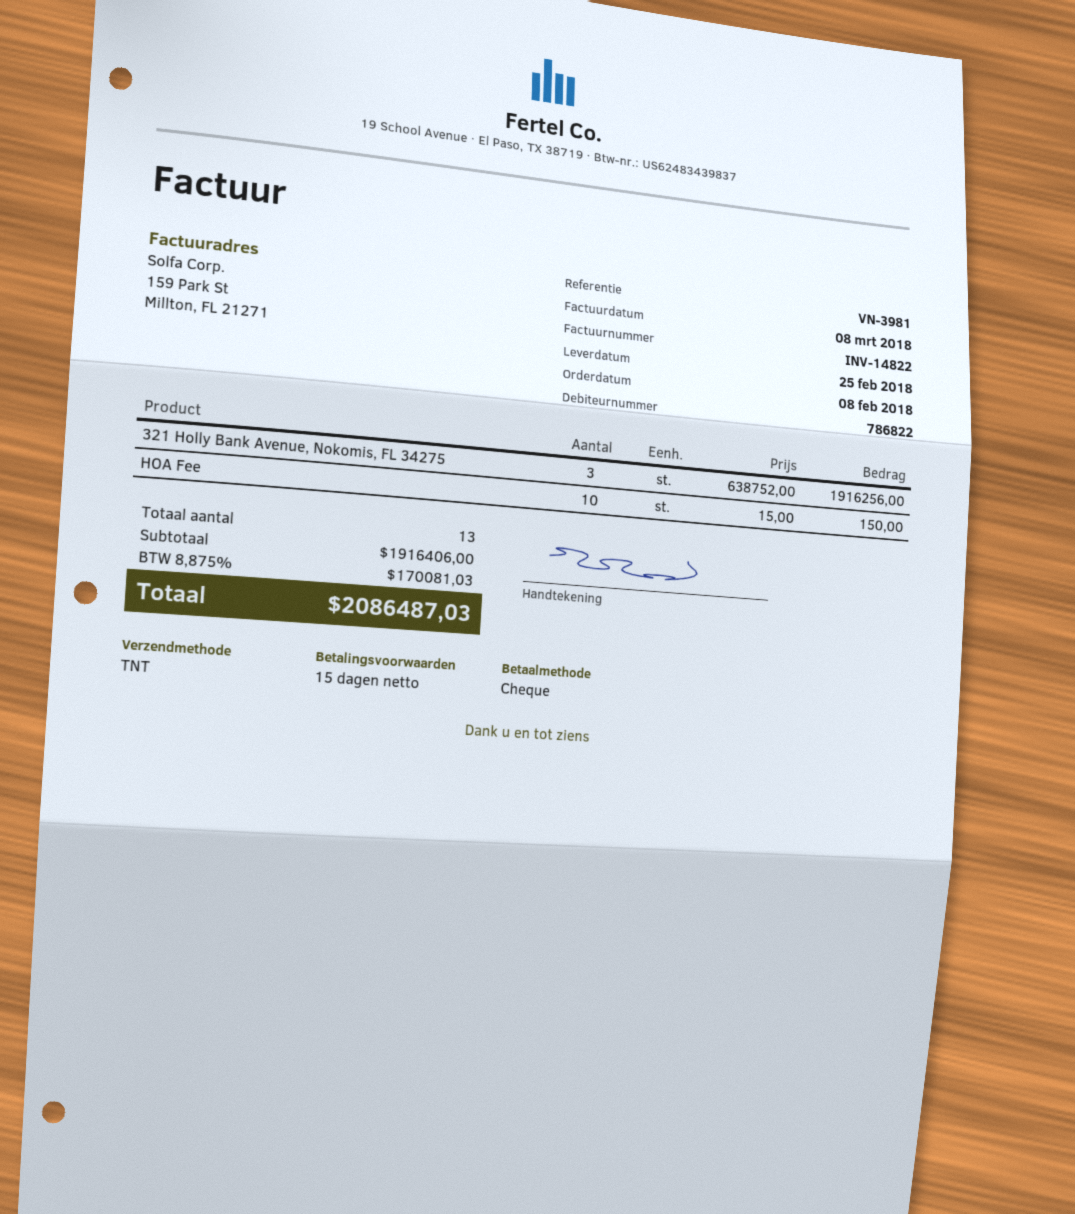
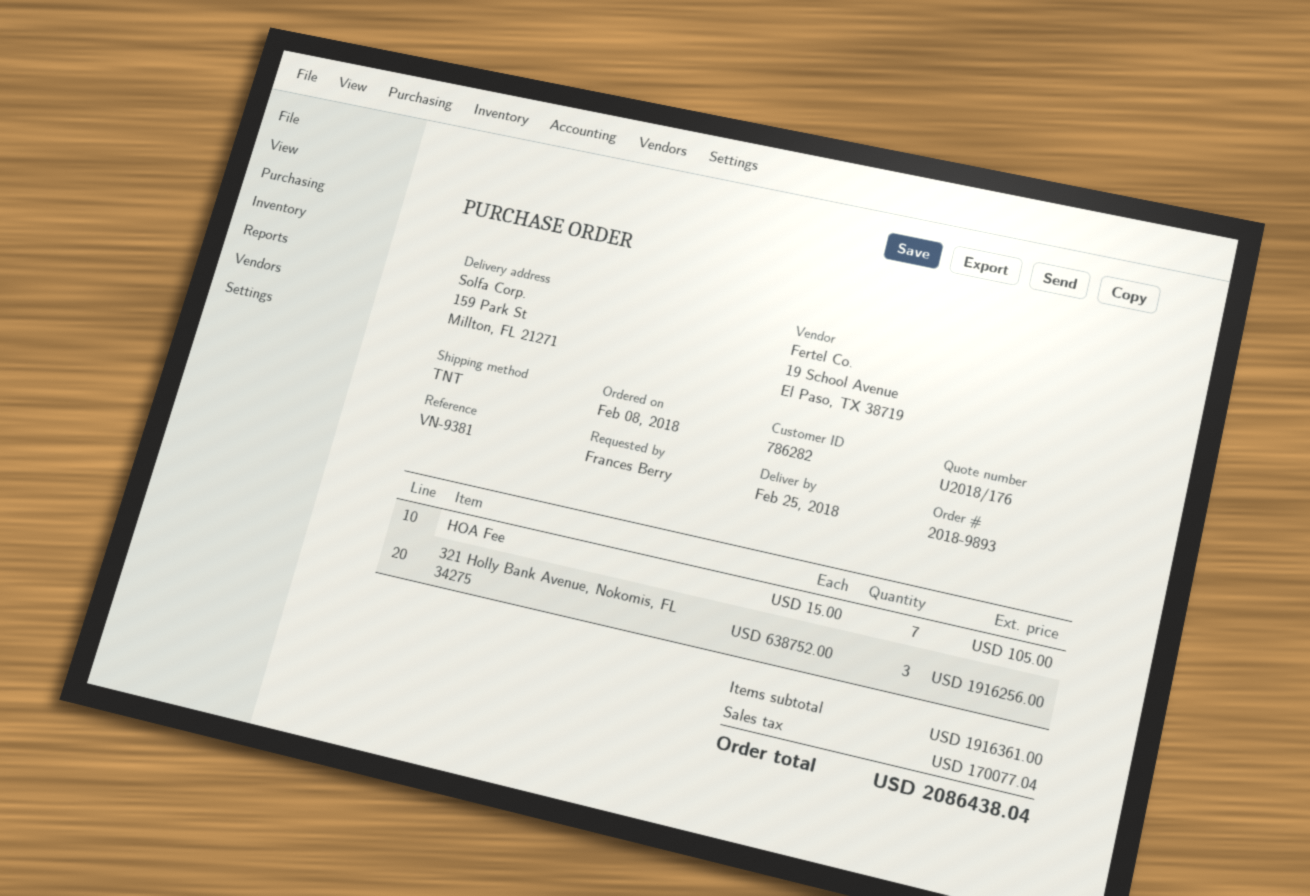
customer number: 786822 -> 786282
reference: VN-3981 -> VN-9381
HOA Fee: 10 x 15.00 = 150.00 -> 7 x 15.00 = 105.00
subtotal: 1916406.00 -> 1916361.00
tax: 170081.03 -> 170077.04
total: 2086487.03 -> 2086438.04

